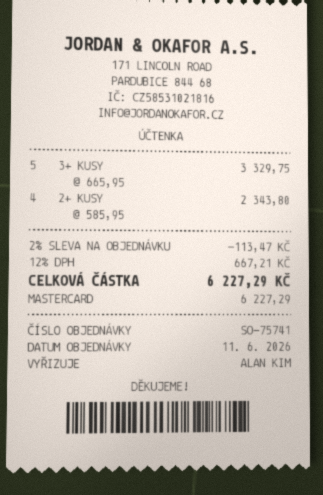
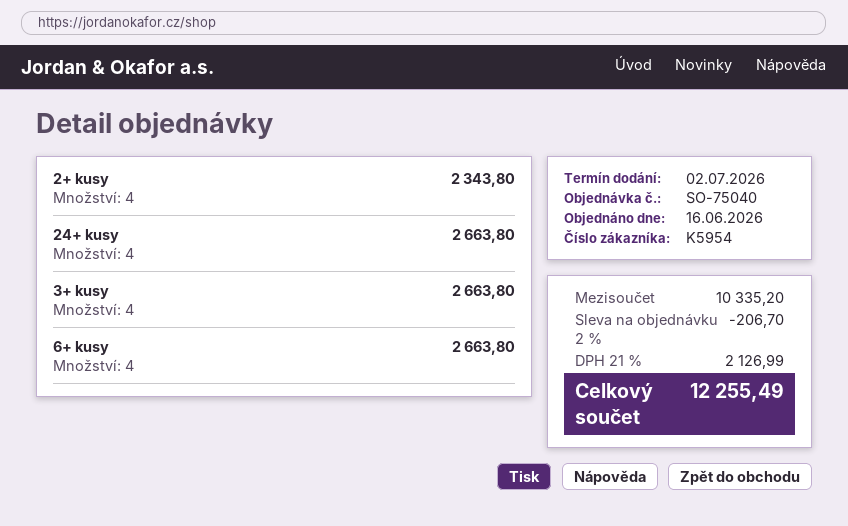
order number: SO-75741 -> SO-75040
order date: 2026-06-11 -> 2026-06-16
3+ KUSY: 5 for 3329.75 -> 4 for 2663.80
24+ kusy: none -> 4 for 2663.80
6+ kusy: none -> 4 for 2663.80
discount: 2% = 113.47 -> 2% = 206.70
tax: 12% = 667.21 -> 21% = 2126.99
total: 6227.29 -> 12255.49

